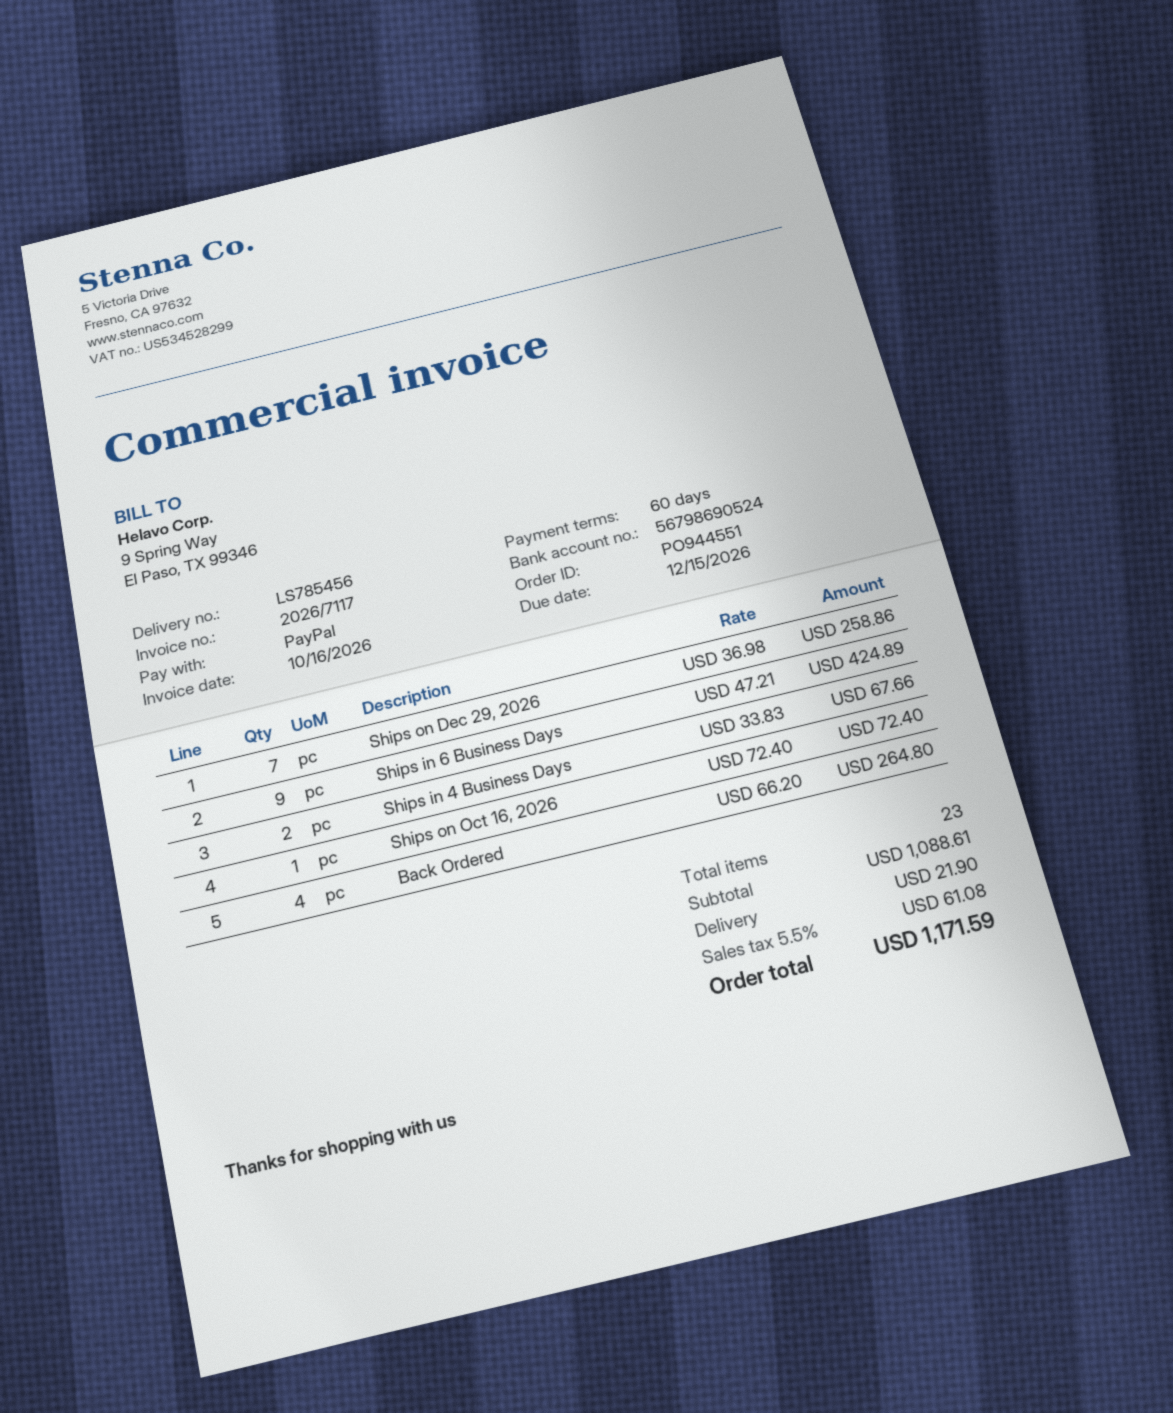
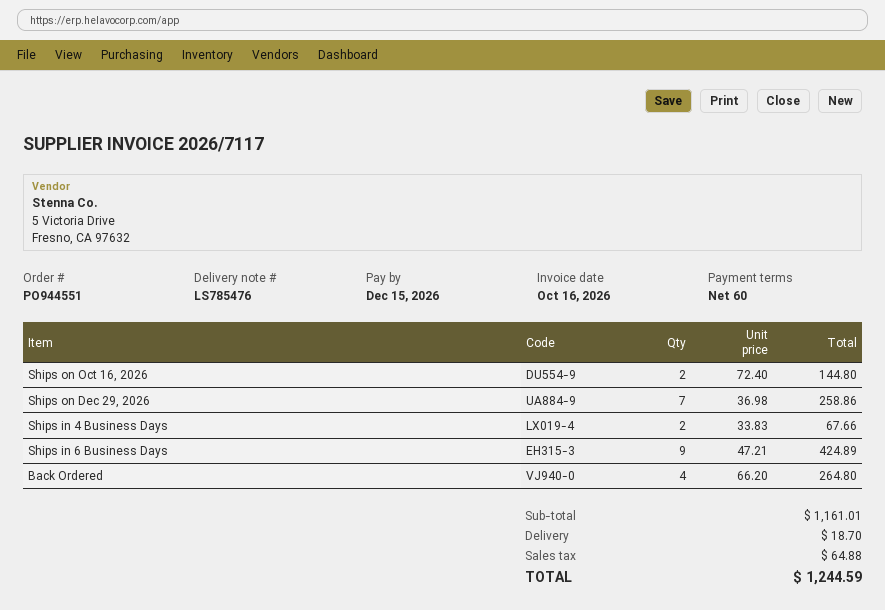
delivery note number: LS785456 -> LS785476
Ships on Oct 16, 2026: 1 x 72.40 = 72.40 -> 2 x 72.40 = 144.80
subtotal: 1088.61 -> 1161.01
shipping: 21.90 -> 18.70
tax: 61.08 -> 64.88
total: 1171.59 -> 1244.59

